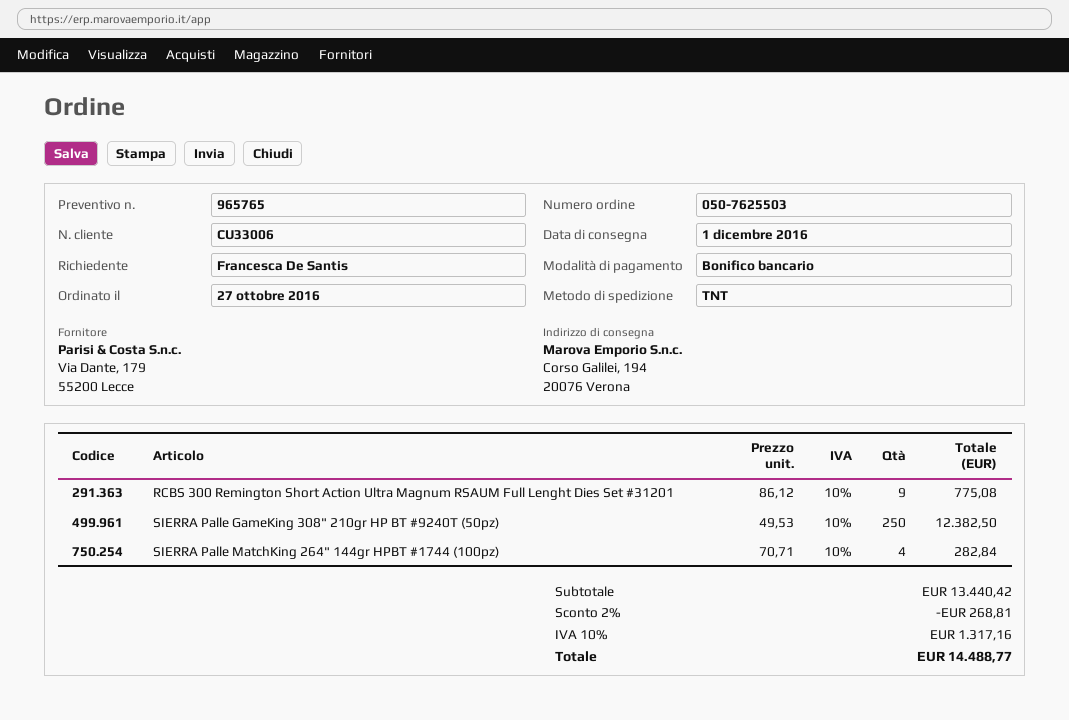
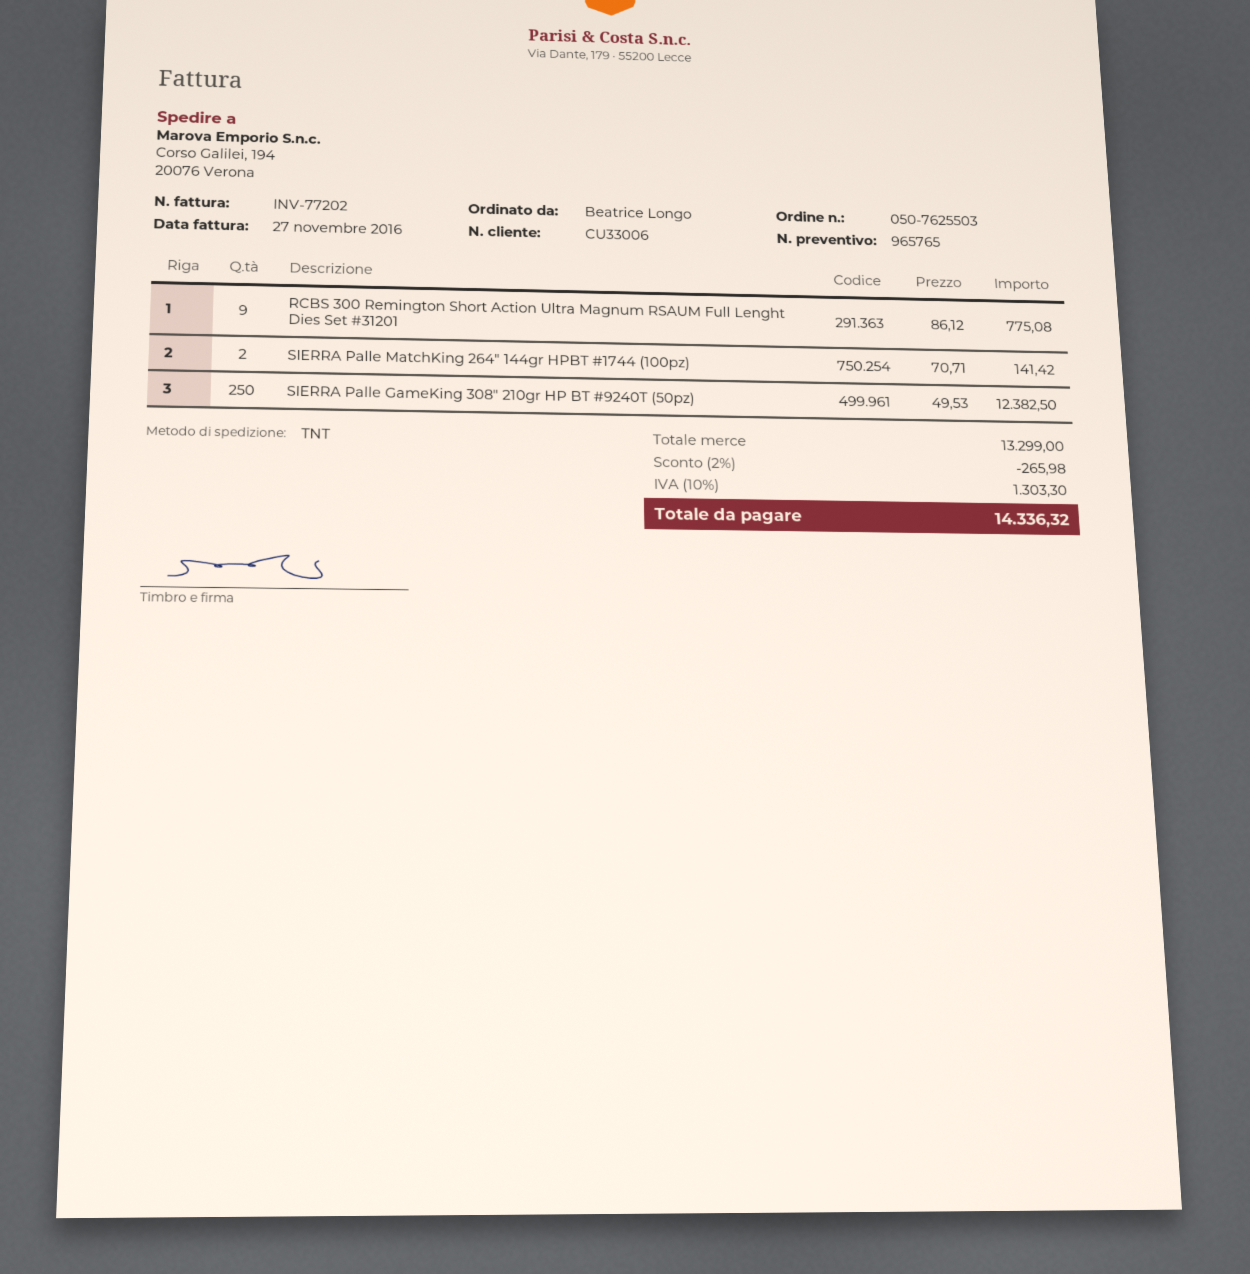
ordered by: Francesca De Santis -> Beatrice Longo
SIERRA Palle MatchKing 264" 144gr HPBT #1744 (100pz): 4 x 70.71 = 282.84 -> 2 x 70.71 = 141.42
subtotal: 13440.42 -> 13299.00
discount: 2% = 268.81 -> 2% = 265.98
tax: 10% = 1317.16 -> 10% = 1303.30
total: 14488.77 -> 14336.32

